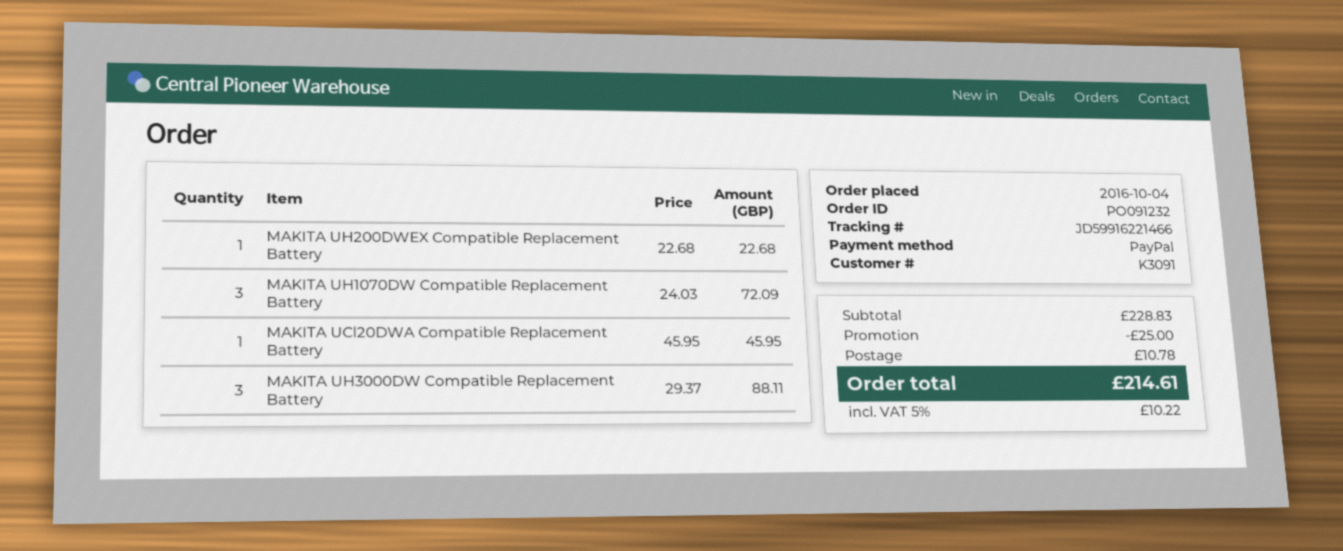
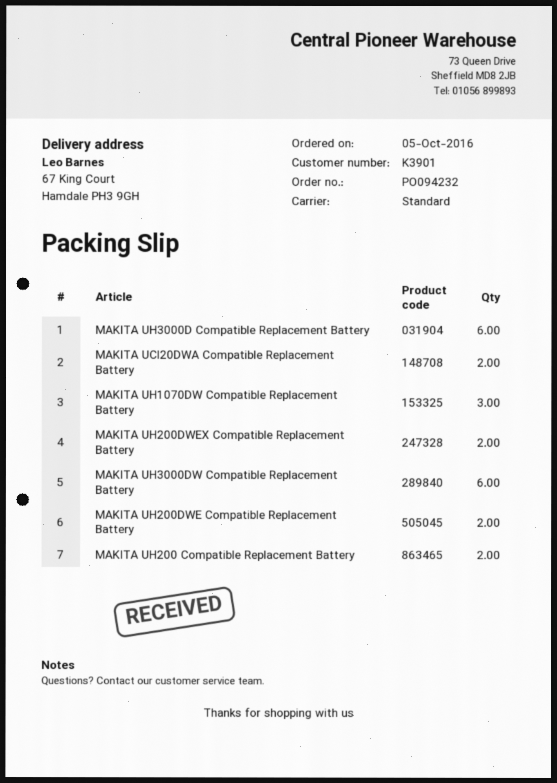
order number: PO091232 -> PO094232
order date: 2016-10-04 -> 2016-10-05
customer number: K3091 -> K3901
MAKITA UH200DWEX Compatible Replacement Battery: 1 -> 2
MAKITA UCl20DWA Compatible Replacement Battery: 1 -> 2
MAKITA UH3000DW Compatible Replacement Battery: 3 -> 6
MAKITA UH3000D Compatible Replacement Battery: none -> 6
MAKITA UH200DWE Compatible Replacement Battery: none -> 2
MAKITA UH200 Compatible Replacement Battery: none -> 2

